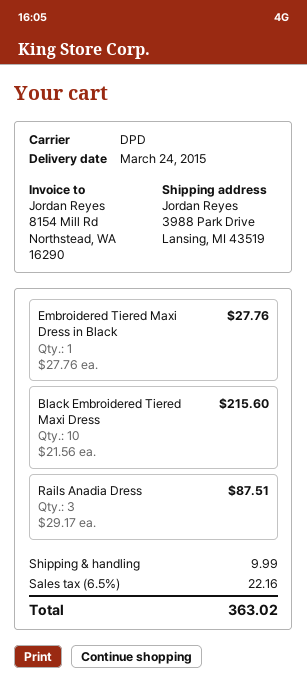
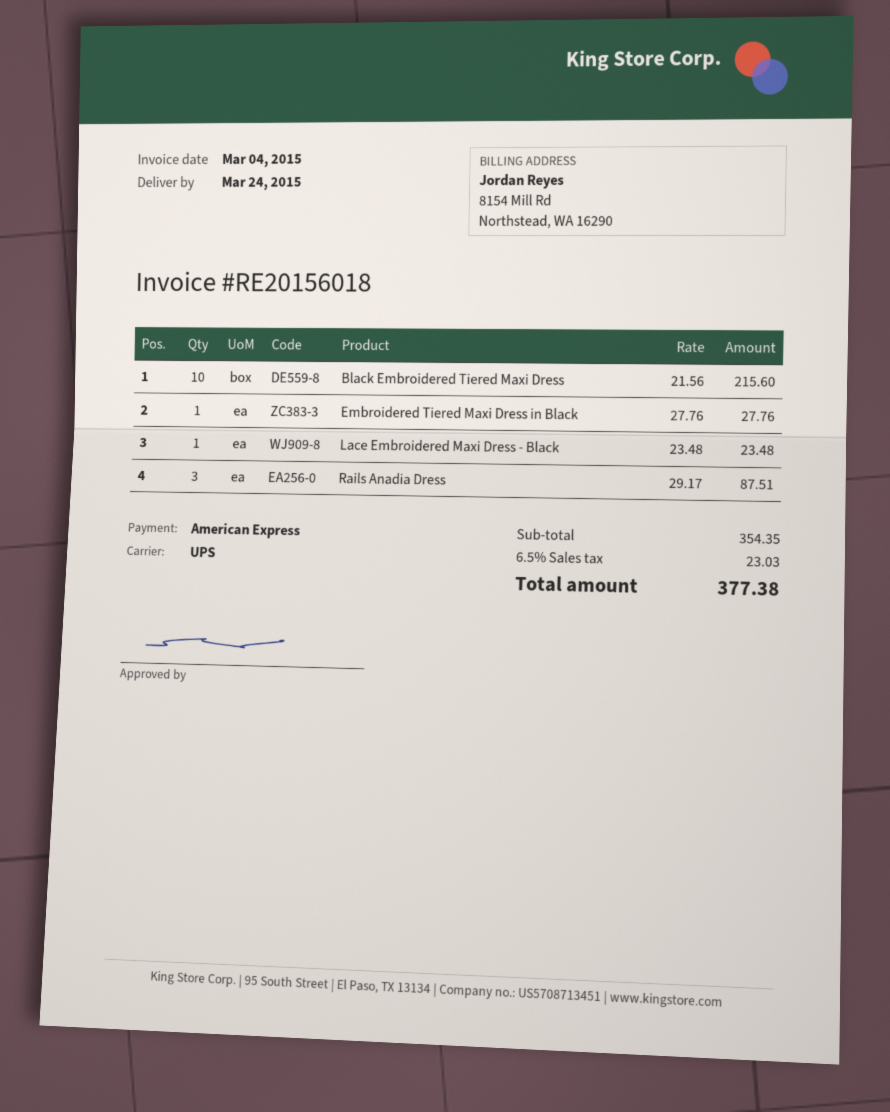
shipping method: DPD -> UPS
Lace Embroidered Maxi Dress - Black: none -> 1 x 23.48 = 23.48
shipping: 9.99 -> none
tax: 6.5% = 22.16 -> 6.5% = 23.03
total: 363.02 -> 377.38

